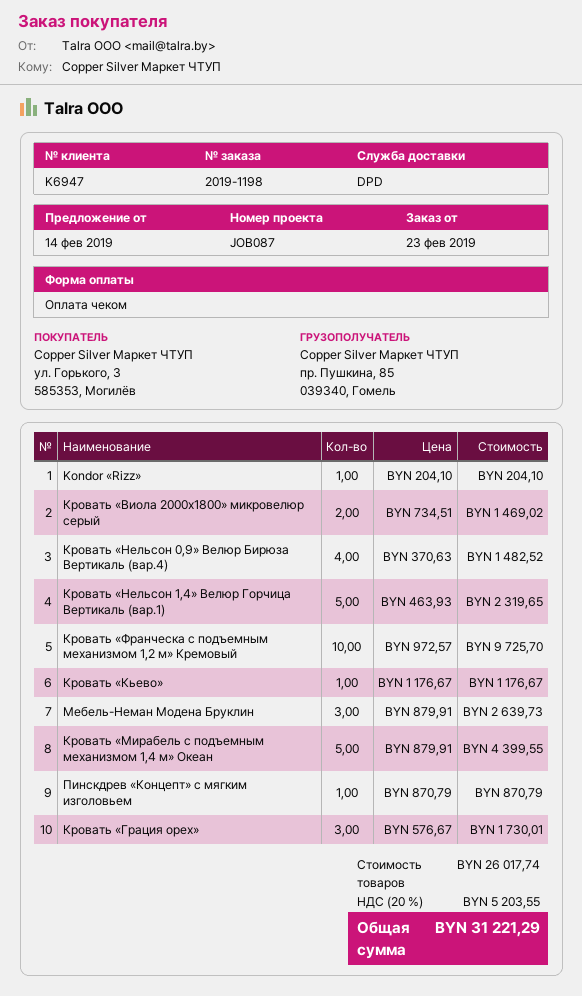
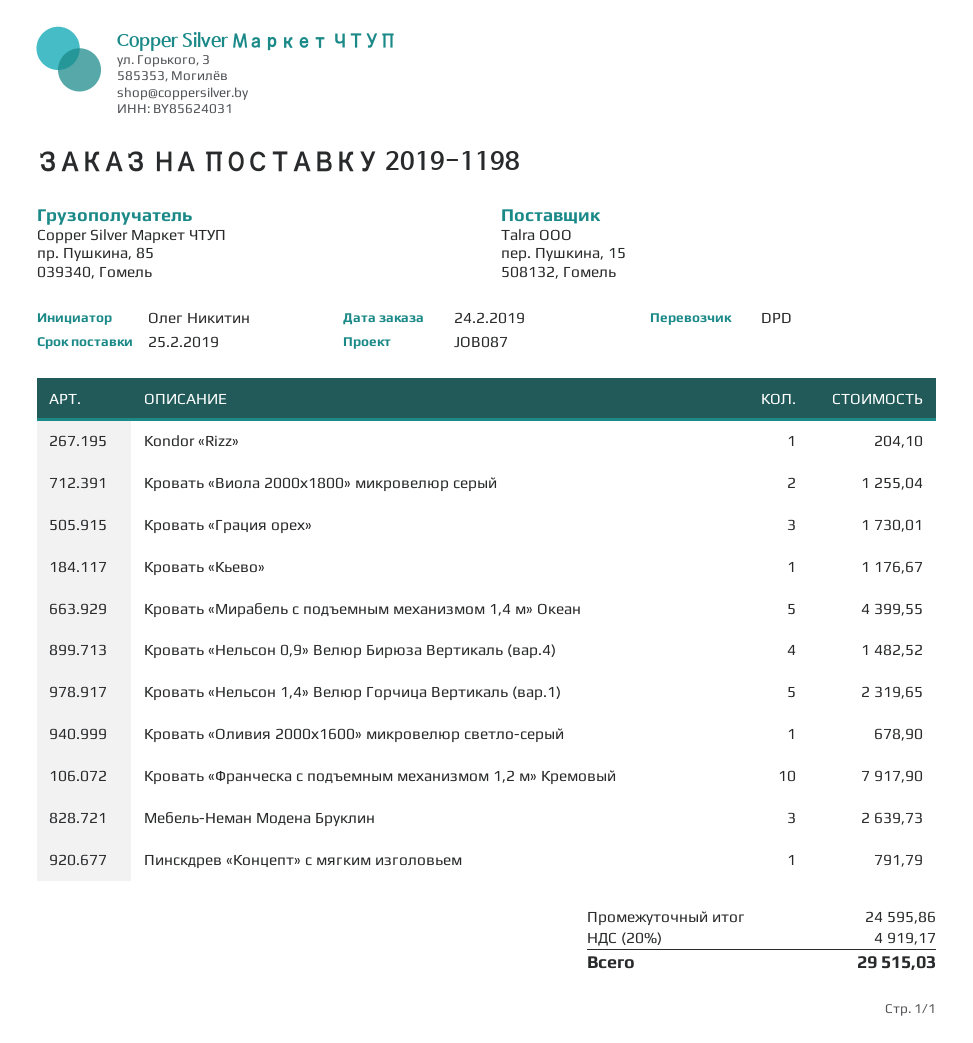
order date: 2019-02-23 -> 2019-02-24
Кровать «Виола 2000х1800» микровелюр серый: 2 for 1469.02 -> 2 for 1255.04
Кровать «Франческа с подъемным механизмом 1,2 м» Кремовый: 10 for 9725.70 -> 10 for 7917.90
Пинскдрев «Концепт» с мягким изголовьем: 1 for 870.79 -> 1 for 791.79
Кровать «Оливия 2000х1600» микровелюр светло-серый: none -> 1 for 678.90
subtotal: 26017.74 -> 24595.86
tax: 20% = 5203.55 -> 20% = 4919.17
total: 31221.29 -> 29515.03

